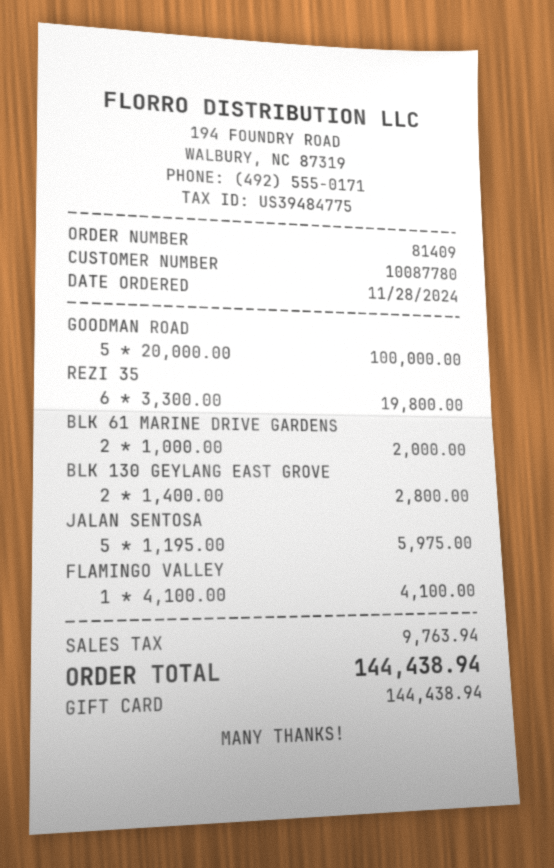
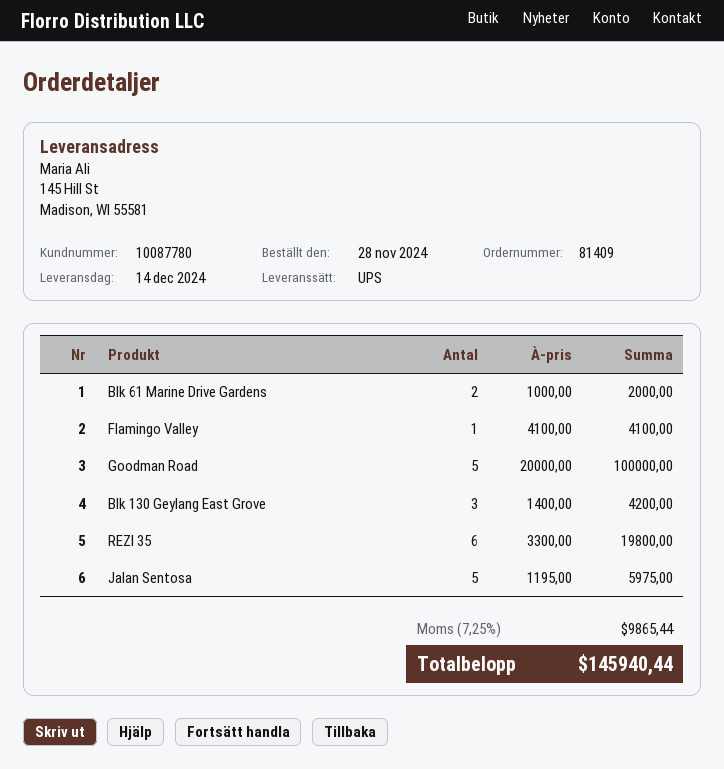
BLK 130 GEYLANG EAST GROVE: 2 x 1400.00 = 2800.00 -> 3 x 1400.00 = 4200.00
tax: 9763.94 -> 9865.44
total: 144438.94 -> 145940.44

